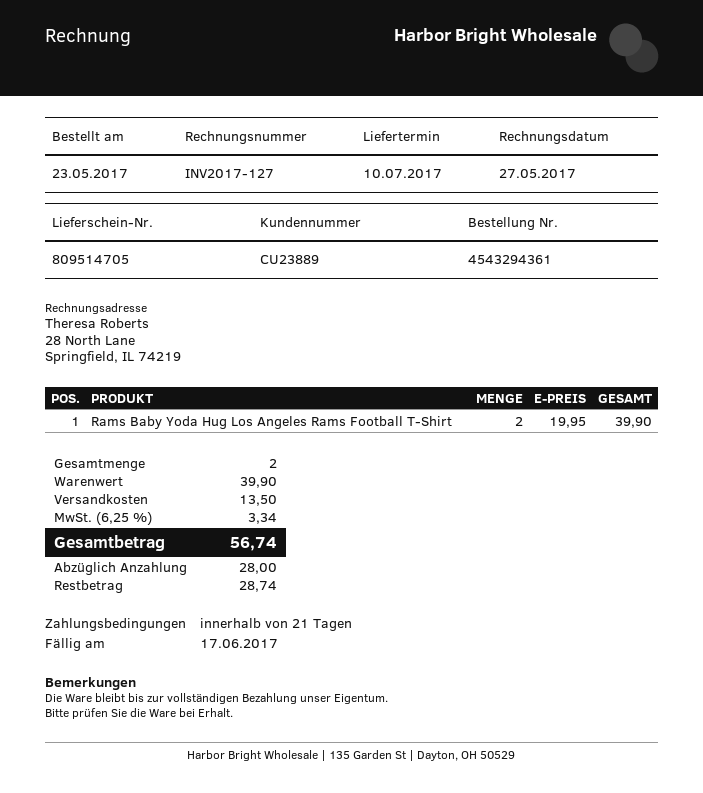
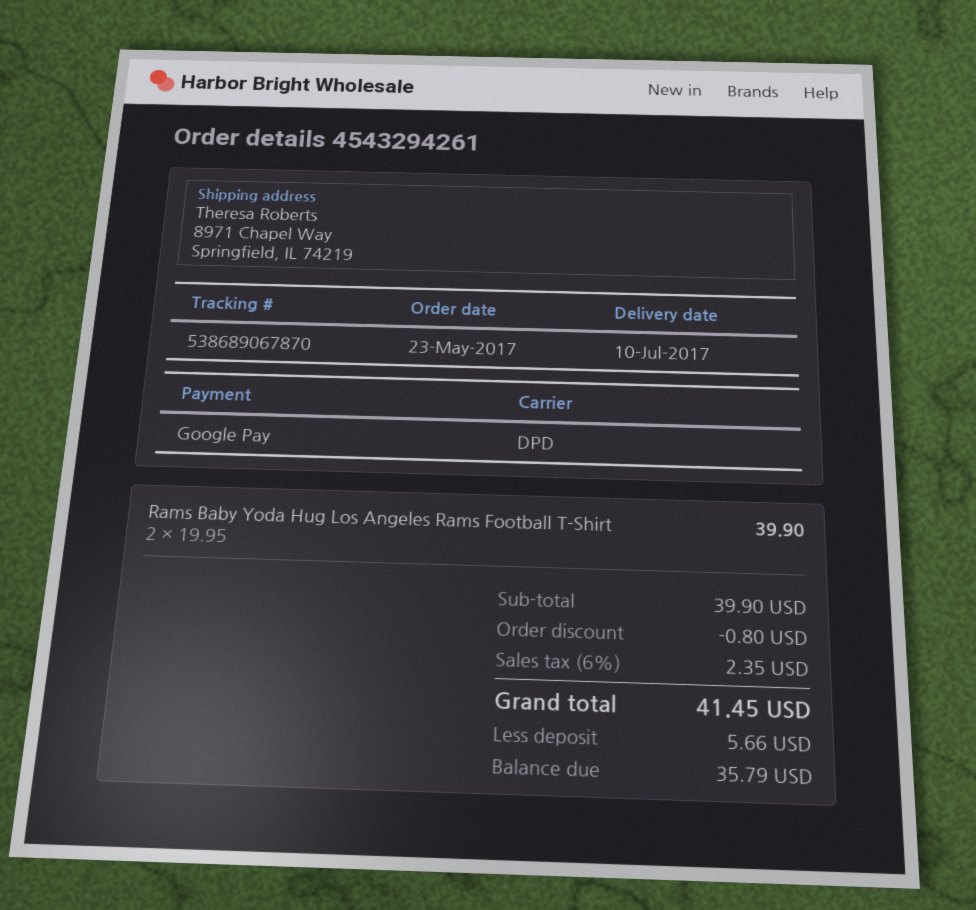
order number: 4543294361 -> 4543294261
discount: none -> 0.80
shipping: 13.50 -> none
tax: 6.25% = 3.34 -> 6% = 2.35
total: 56.74 -> 41.45
deposit: 28.00 -> 5.66
balance: 28.74 -> 35.79

